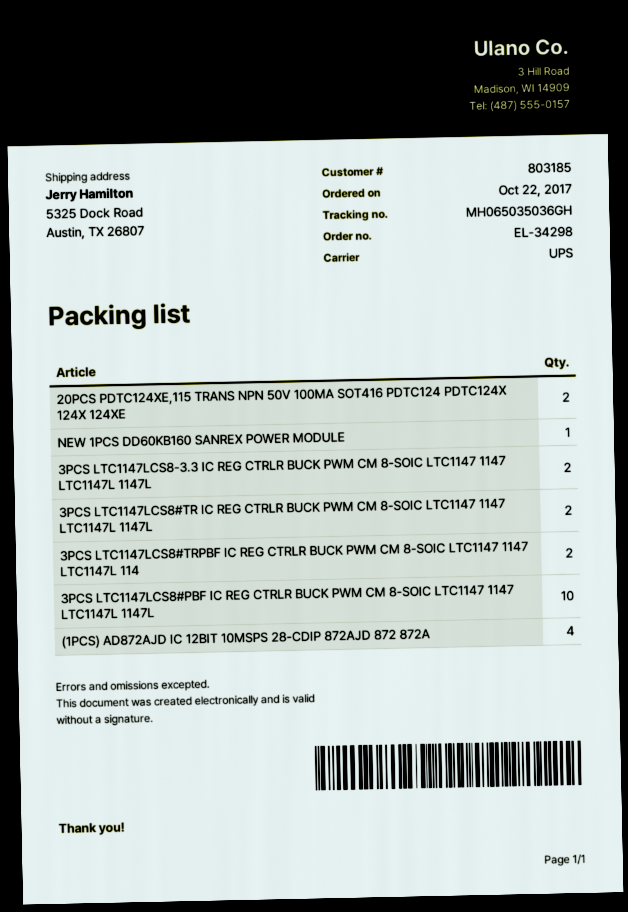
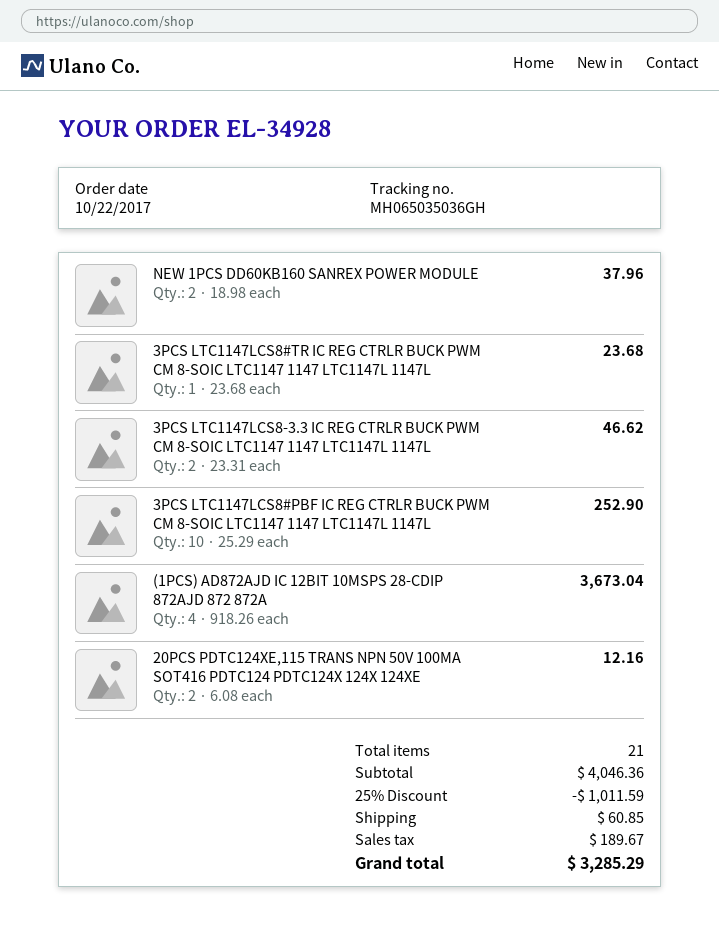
order number: EL-34298 -> EL-34928
NEW 1PCS DD60KB160 SANREX POWER MODULE: 1 -> 2
3PCS LTC1147LCS8#TR IC REG CTRLR BUCK PWM CM 8-SOIC LTC1147 1147 LTC1147L 1147L: 2 -> 1
3PCS LTC1147LCS8#TRPBF IC REG CTRLR BUCK PWM CM 8-SOIC LTC1147 1147 LTC1147L 114: 2 -> none

